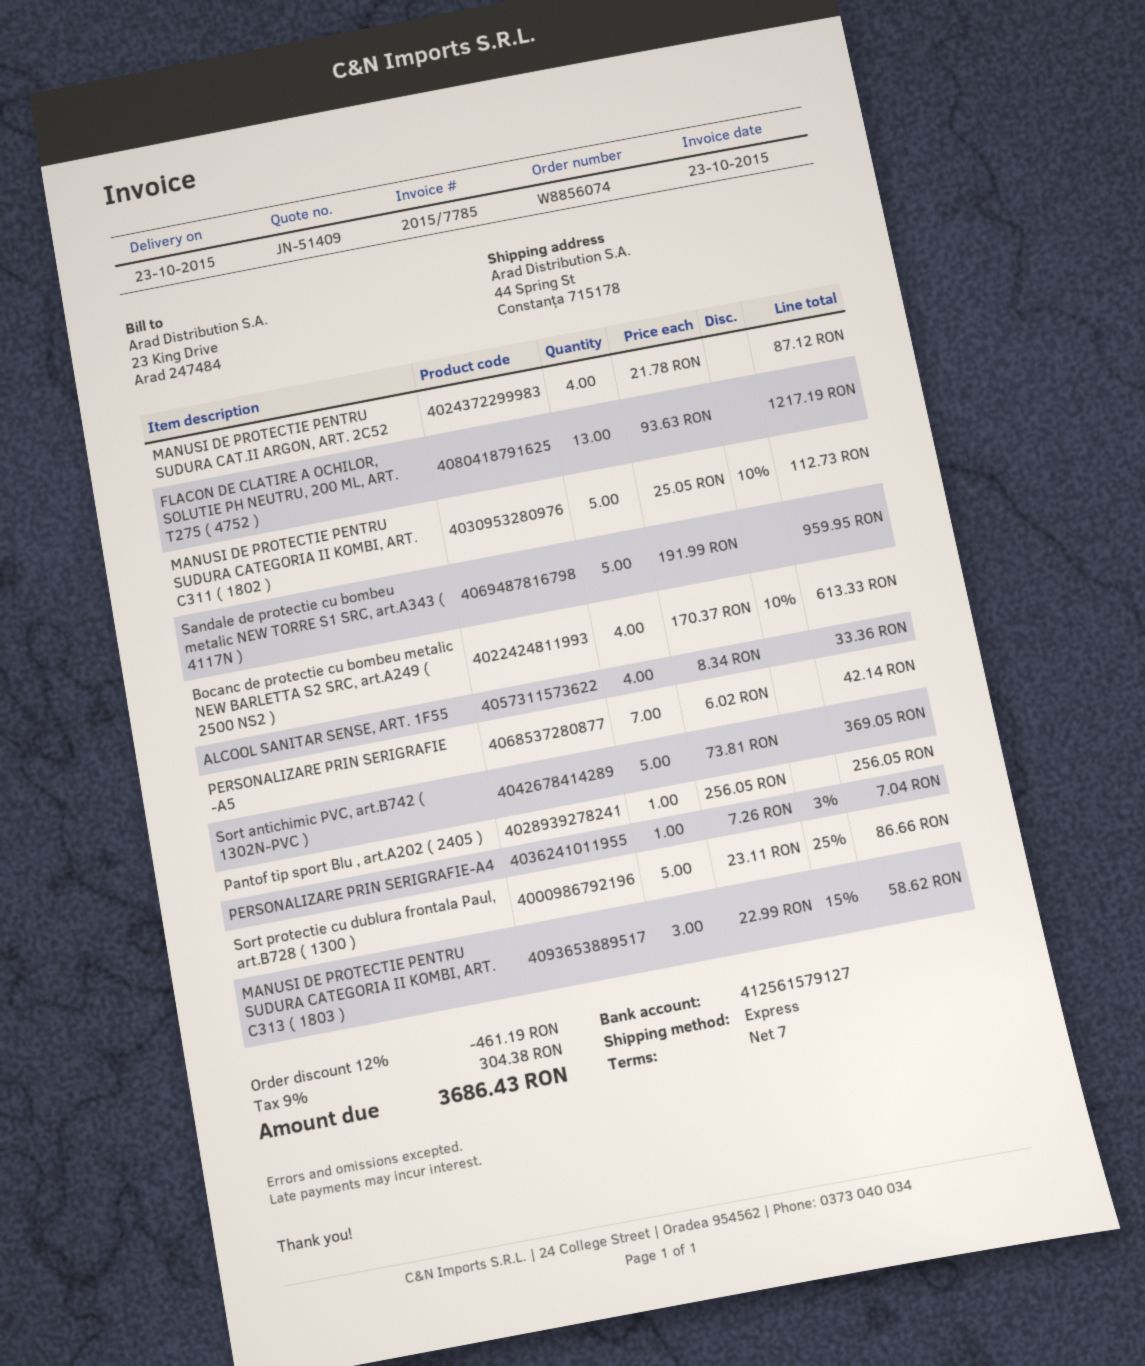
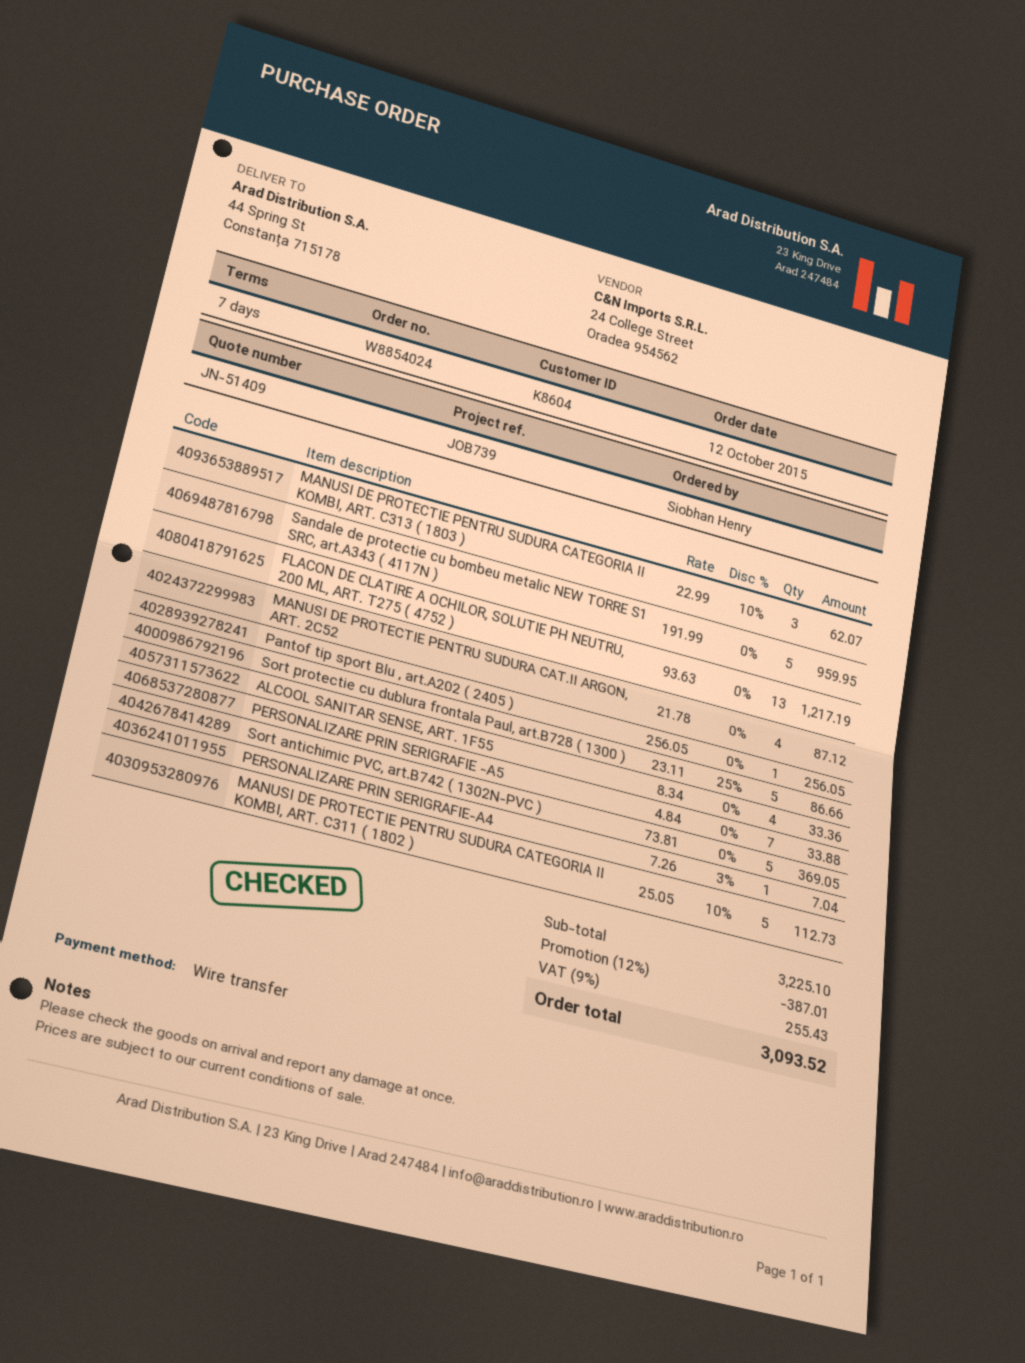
order number: W8856074 -> W8854024
Bocanc de protectie cu bombeu metalic NEW BARLETTA S2 SRC, art.A249 ( 2500 NS2 ): 4 x 170.37 - 10% = 613.33 -> none
PERSONALIZARE PRIN SERIGRAFIE -A5: 7 x 6.02 = 42.14 -> 7 x 4.84 = 33.88
MANUSI DE PROTECTIE PENTRU SUDURA CATEGORIA II KOMBI, ART. C313 ( 1803 ): 3 x 22.99 - 15% = 58.62 -> 3 x 22.99 - 10% = 62.07
discount: 12% = 461.19 -> 12% = 387.01
tax: 9% = 304.38 -> 9% = 255.43
total: 3686.43 -> 3093.52

